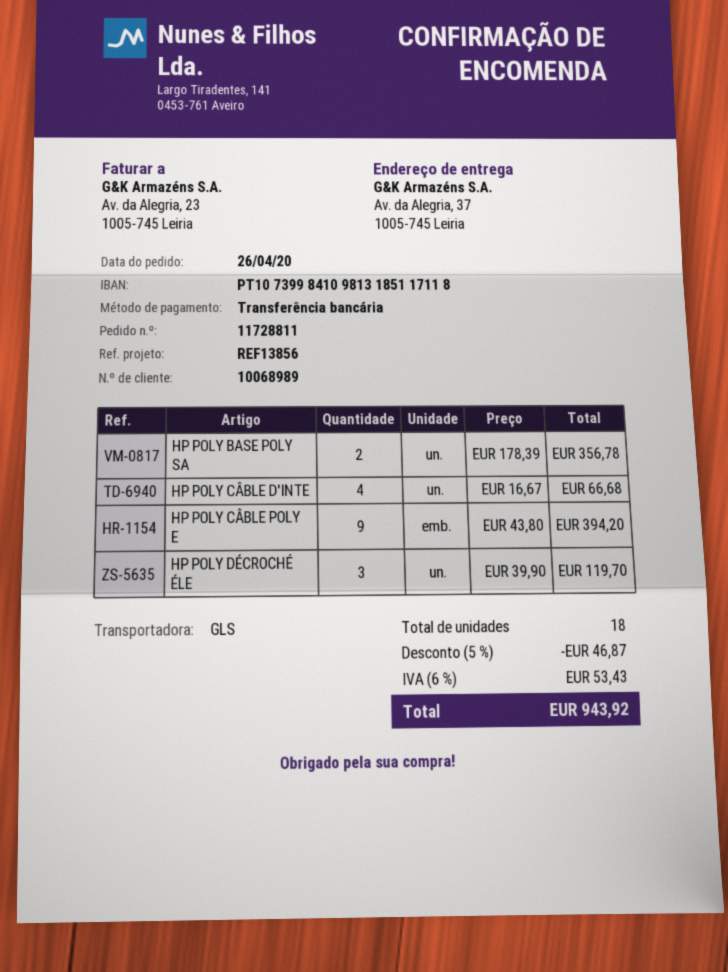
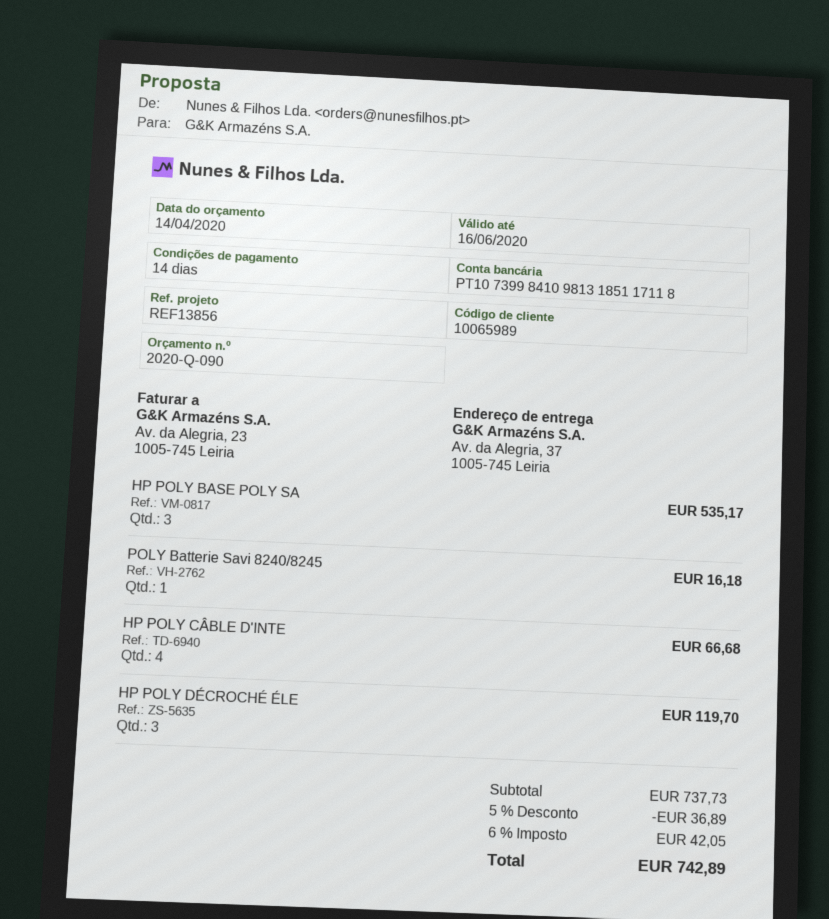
customer number: 10068989 -> 10065989
HP POLY BASE POLY SA: 2 for 356.78 -> 3 for 535.17
HP POLY CÂBLE POLY E: 9 for 394.20 -> none
POLY Batterie Savi 8240/8245: none -> 1 for 16.18
discount: 5% = 46.87 -> 5% = 36.89
tax: 6% = 53.43 -> 6% = 42.05
total: 943.92 -> 742.89

